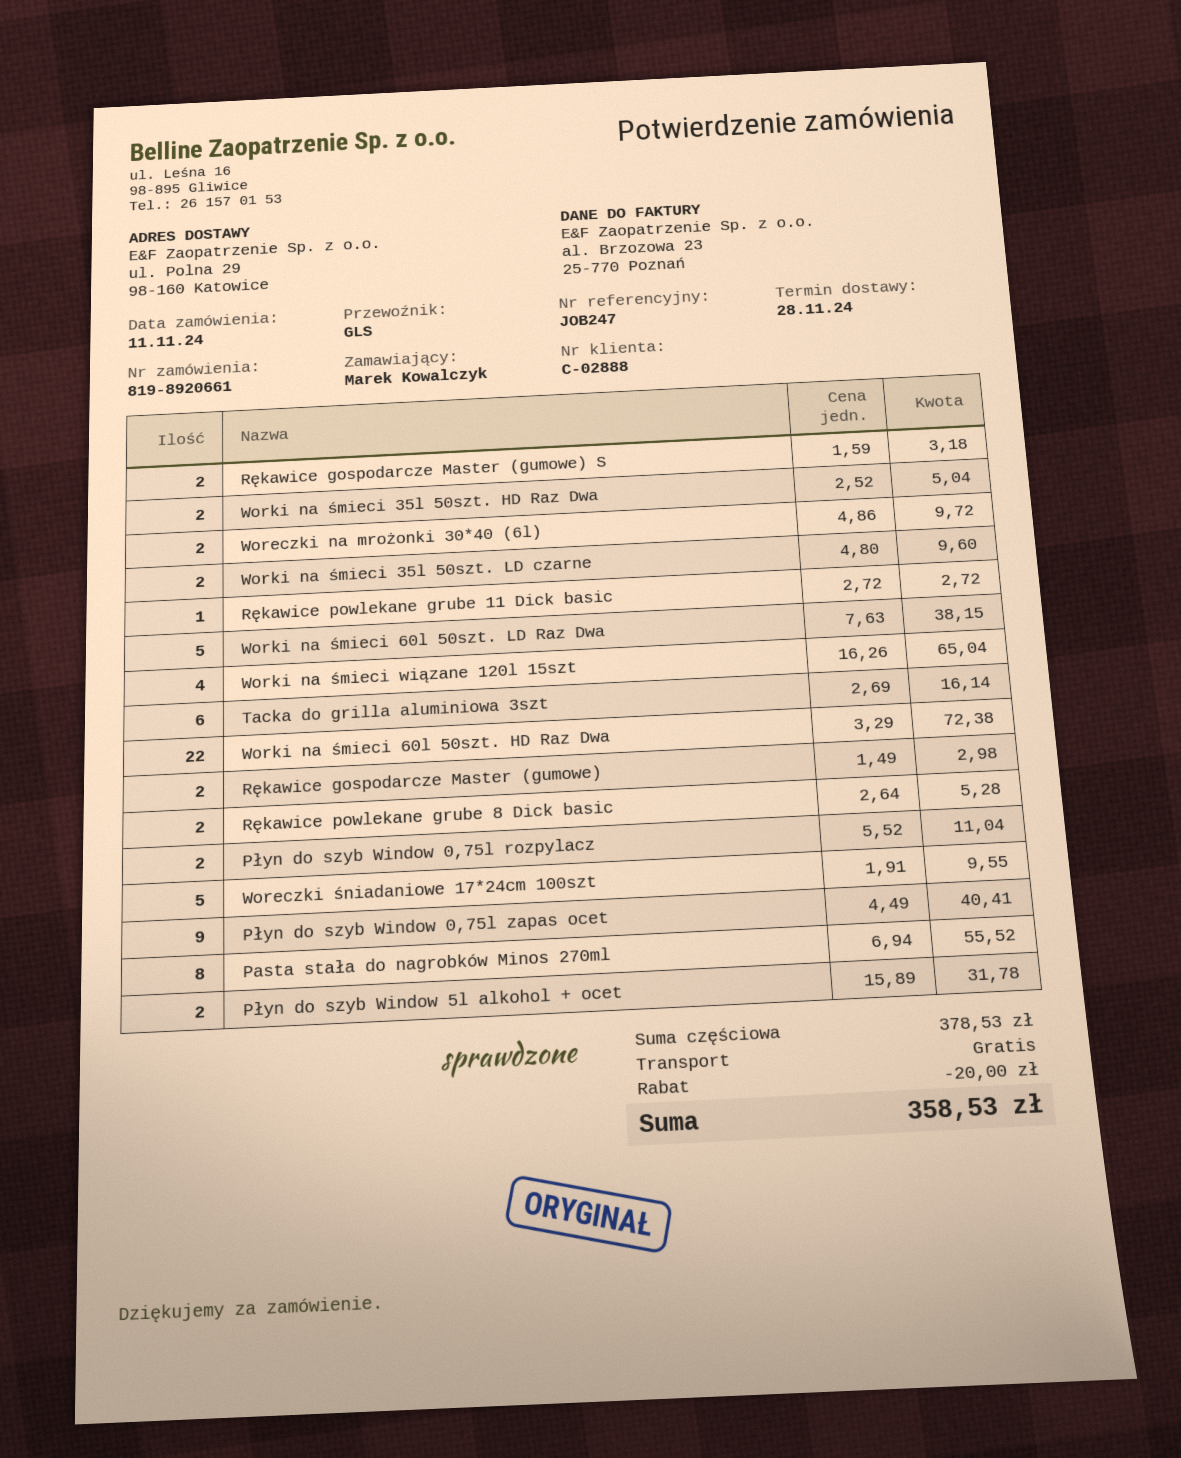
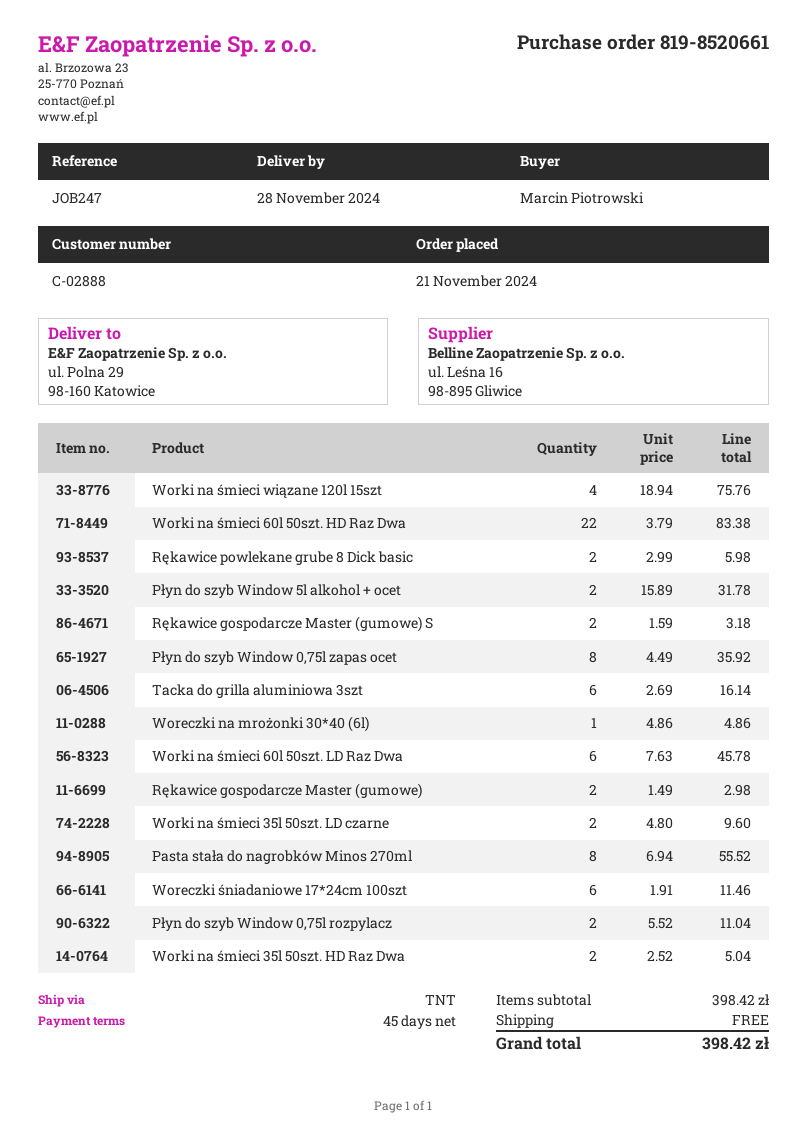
order number: 819-8920661 -> 819-8520661
order date: 2024-11-11 -> 2024-11-21
ordered by: Marek Kowalczyk -> Marcin Piotrowski
shipping method: GLS -> TNT
Woreczki na mrożonki 30*40 (6l): 2 x 4.86 = 9.72 -> 1 x 4.86 = 4.86
Rękawice powlekane grube 11 Dick basic: 1 x 2.72 = 2.72 -> none
Worki na śmieci 60l 50szt. LD Raz Dwa: 5 x 7.63 = 38.15 -> 6 x 7.63 = 45.78
Worki na śmieci wiązane 120l 15szt: 4 x 16.26 = 65.04 -> 4 x 18.94 = 75.76
Worki na śmieci 60l 50szt. HD Raz Dwa: 22 x 3.29 = 72.38 -> 22 x 3.79 = 83.38
Rękawice powlekane grube 8 Dick basic: 2 x 2.64 = 5.28 -> 2 x 2.99 = 5.98
Woreczki śniadaniowe 17*24cm 100szt: 5 x 1.91 = 9.55 -> 6 x 1.91 = 11.46
Płyn do szyb Window 0,75l zapas ocet: 9 x 4.49 = 40.41 -> 8 x 4.49 = 35.92
subtotal: 378.53 -> 398.42
discount: 20.00 -> none
total: 358.53 -> 398.42

